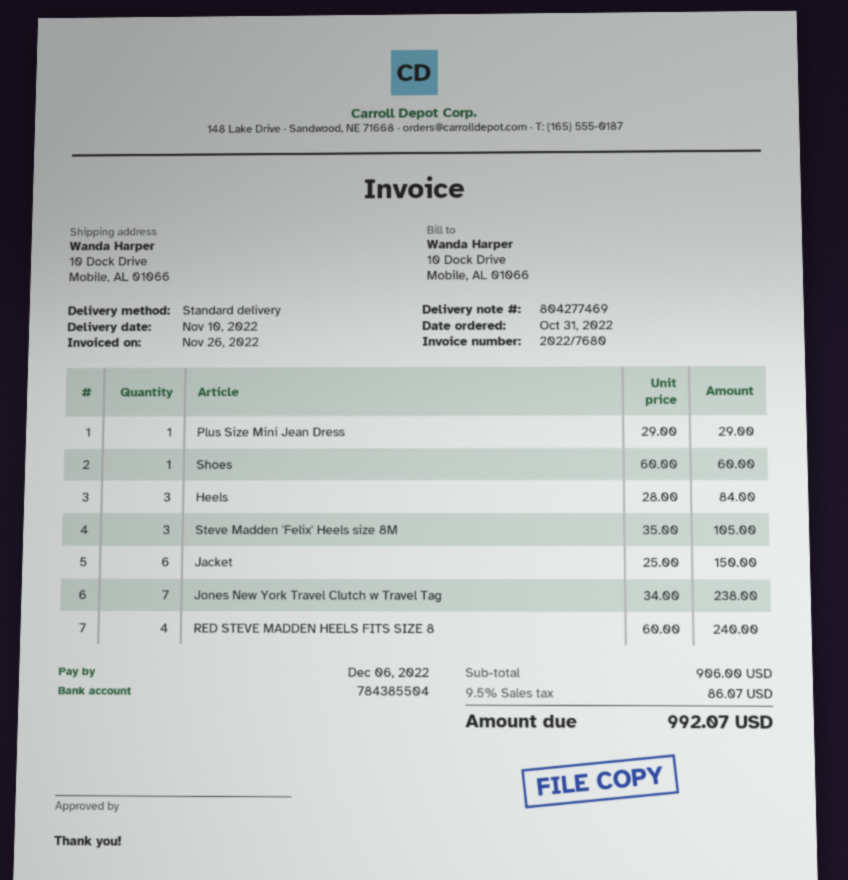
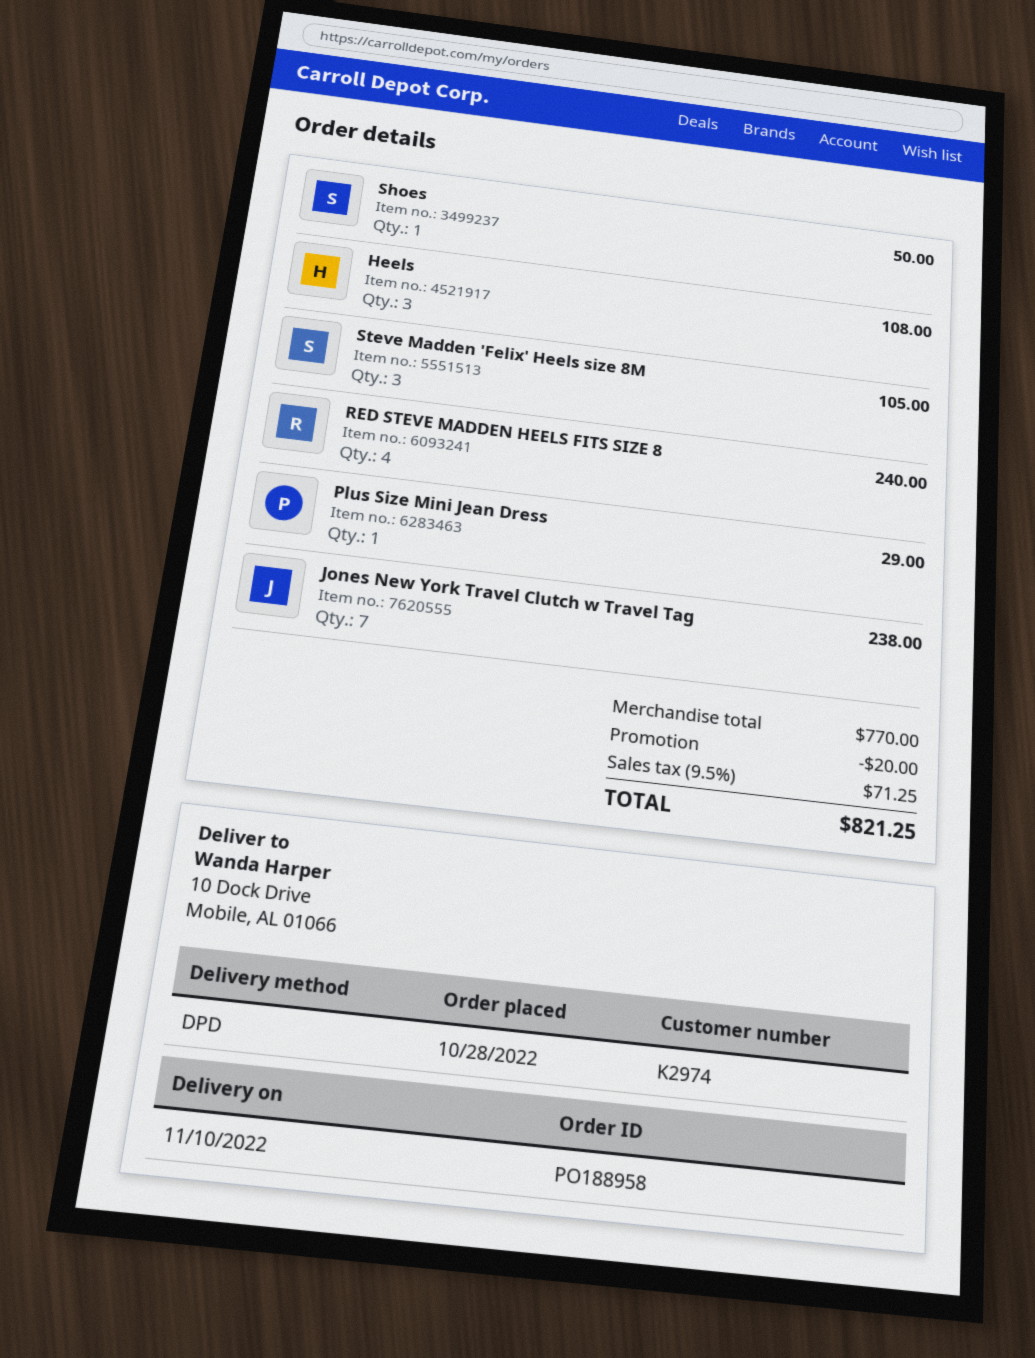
order date: 2022-10-31 -> 2022-10-28
shipping method: standard -> DPD
Shoes: 1 for 60.00 -> 1 for 50.00
Heels: 3 for 84.00 -> 3 for 108.00
Jacket: 6 for 150.00 -> none
subtotal: 906.00 -> 770.00
discount: none -> 20.00
tax: 9.5% = 86.07 -> 9.5% = 71.25
total: 992.07 -> 821.25

